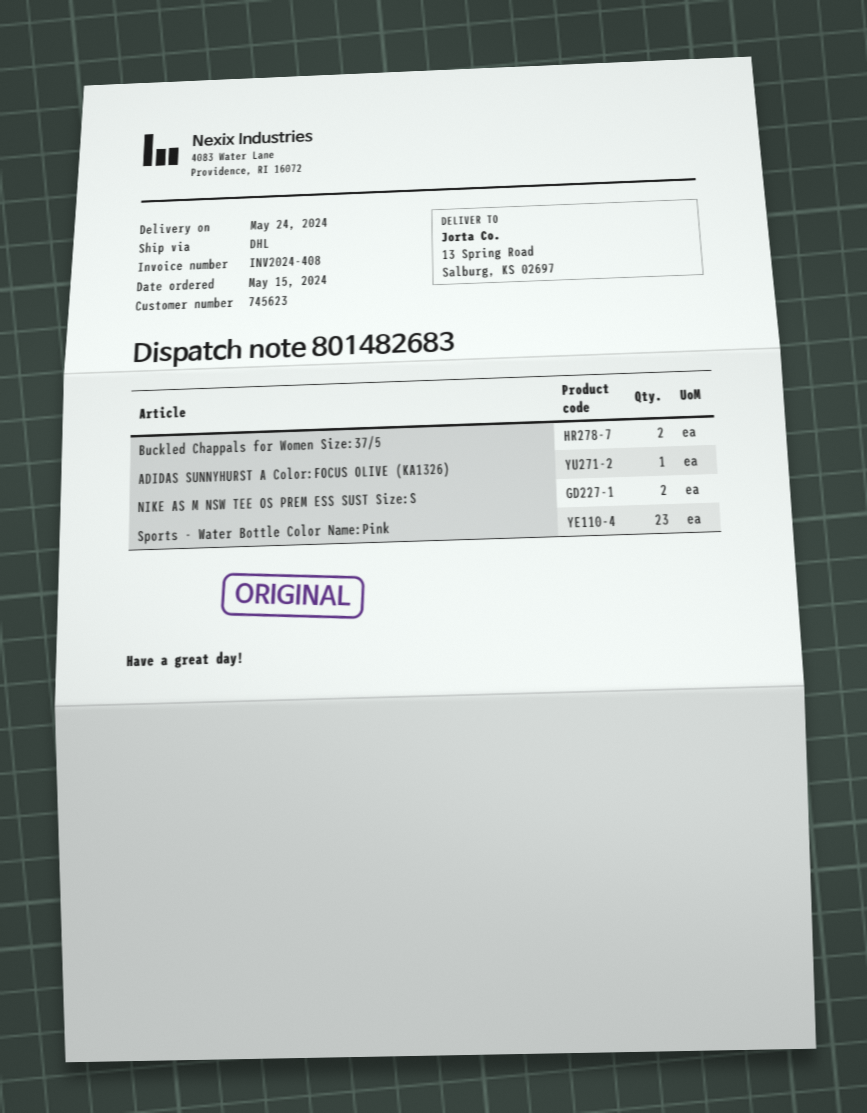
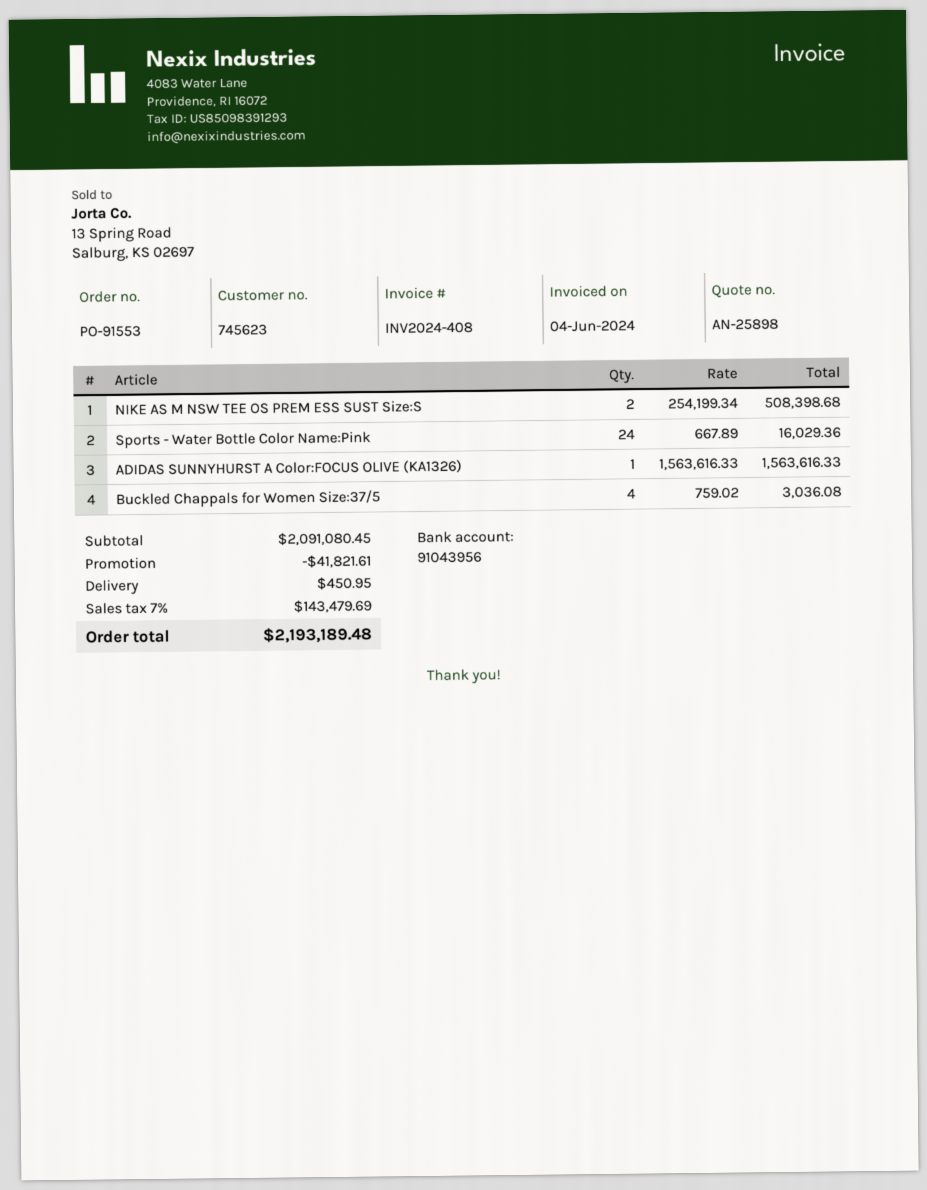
Buckled Chappals for Women Size:37/5: 2 -> 4
Sports - Water Bottle Color Name:Pink: 23 -> 24

